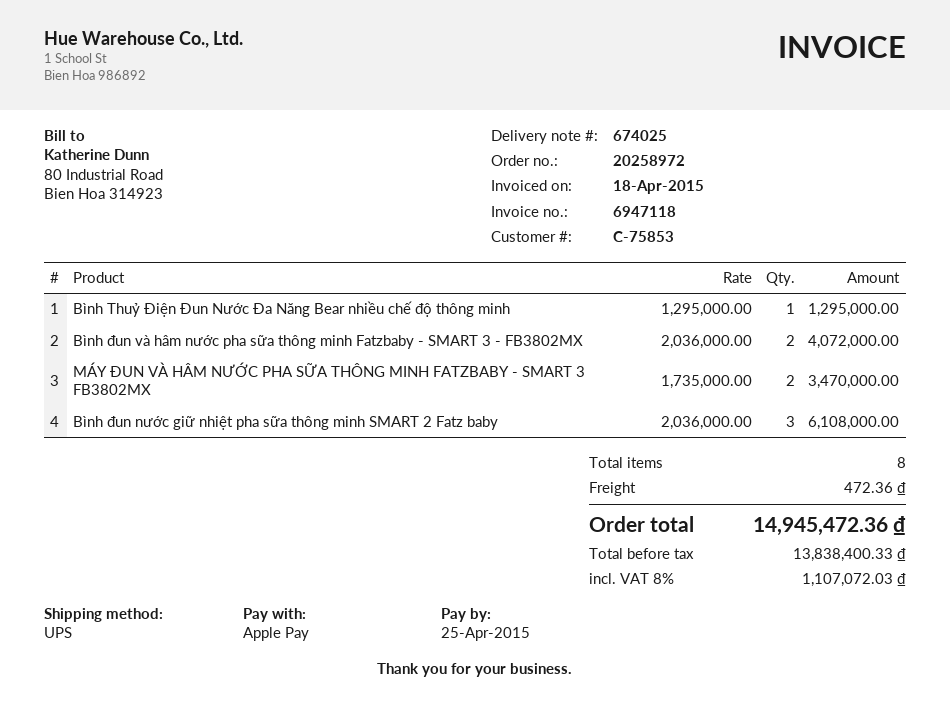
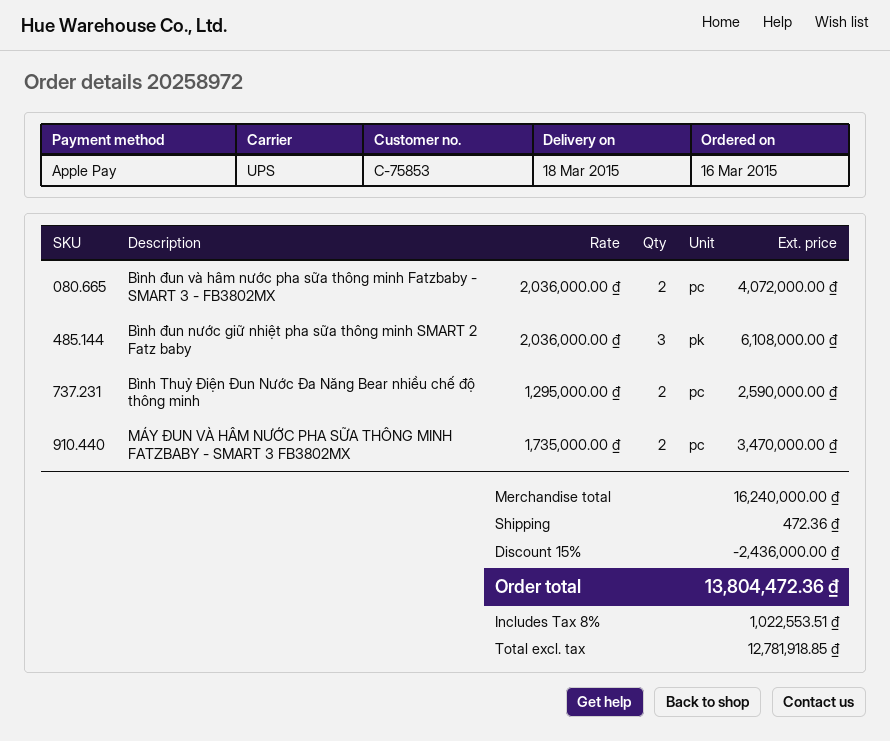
Bình Thuỷ Điện Đun Nước Đa Năng Bear nhiều chế độ thông minh: 1 x 1295000.00 = 1295000.00 -> 2 x 1295000.00 = 2590000.00
discount: none -> 15% = 2436000.00
net: 13838400.33 -> 12781918.85
tax: 8% = 1107072.03 -> 8% = 1022553.51
total: 14945472.36 -> 13804472.36

